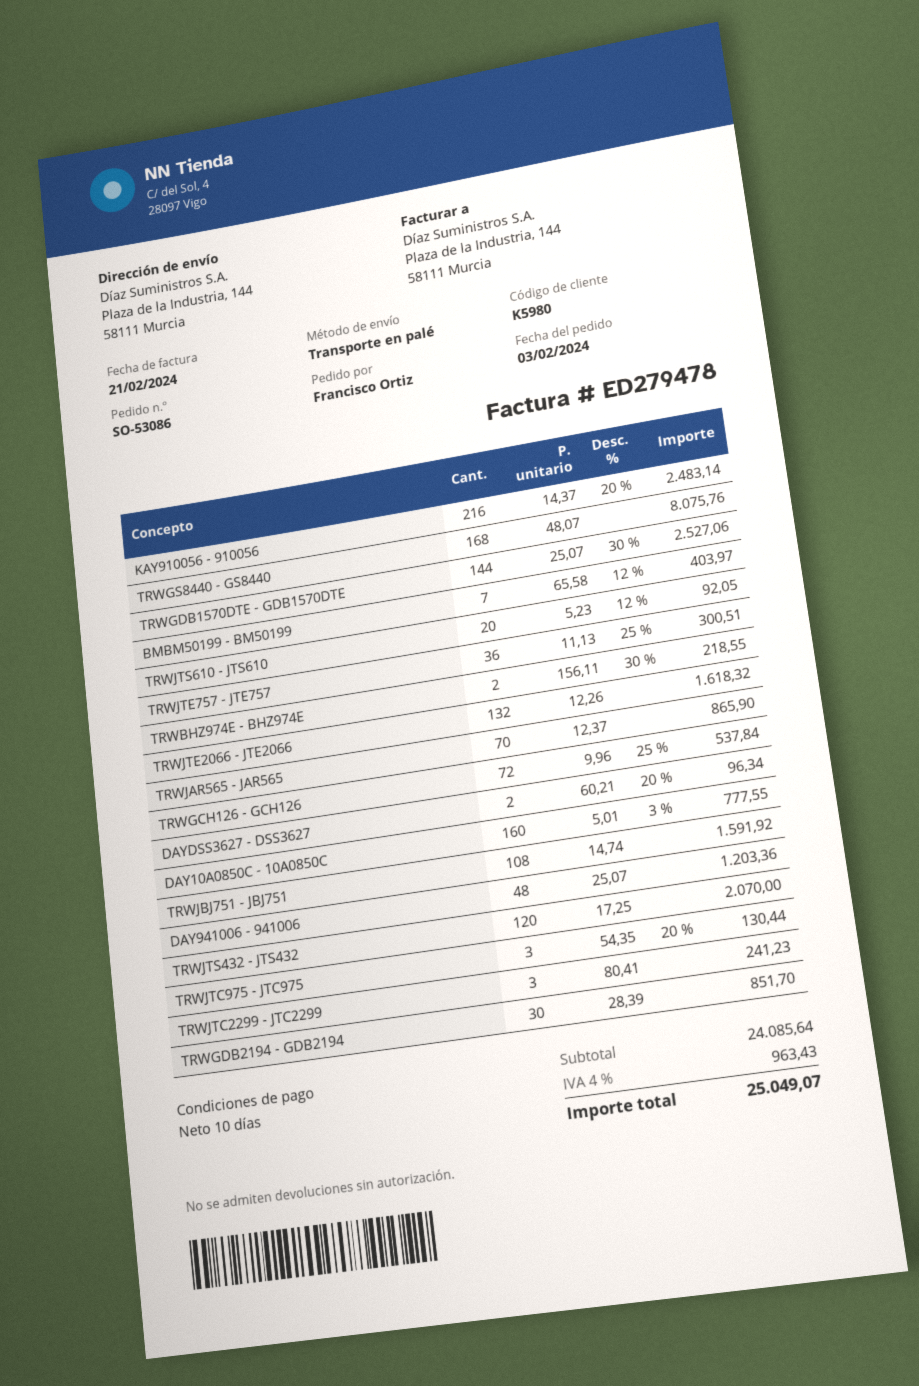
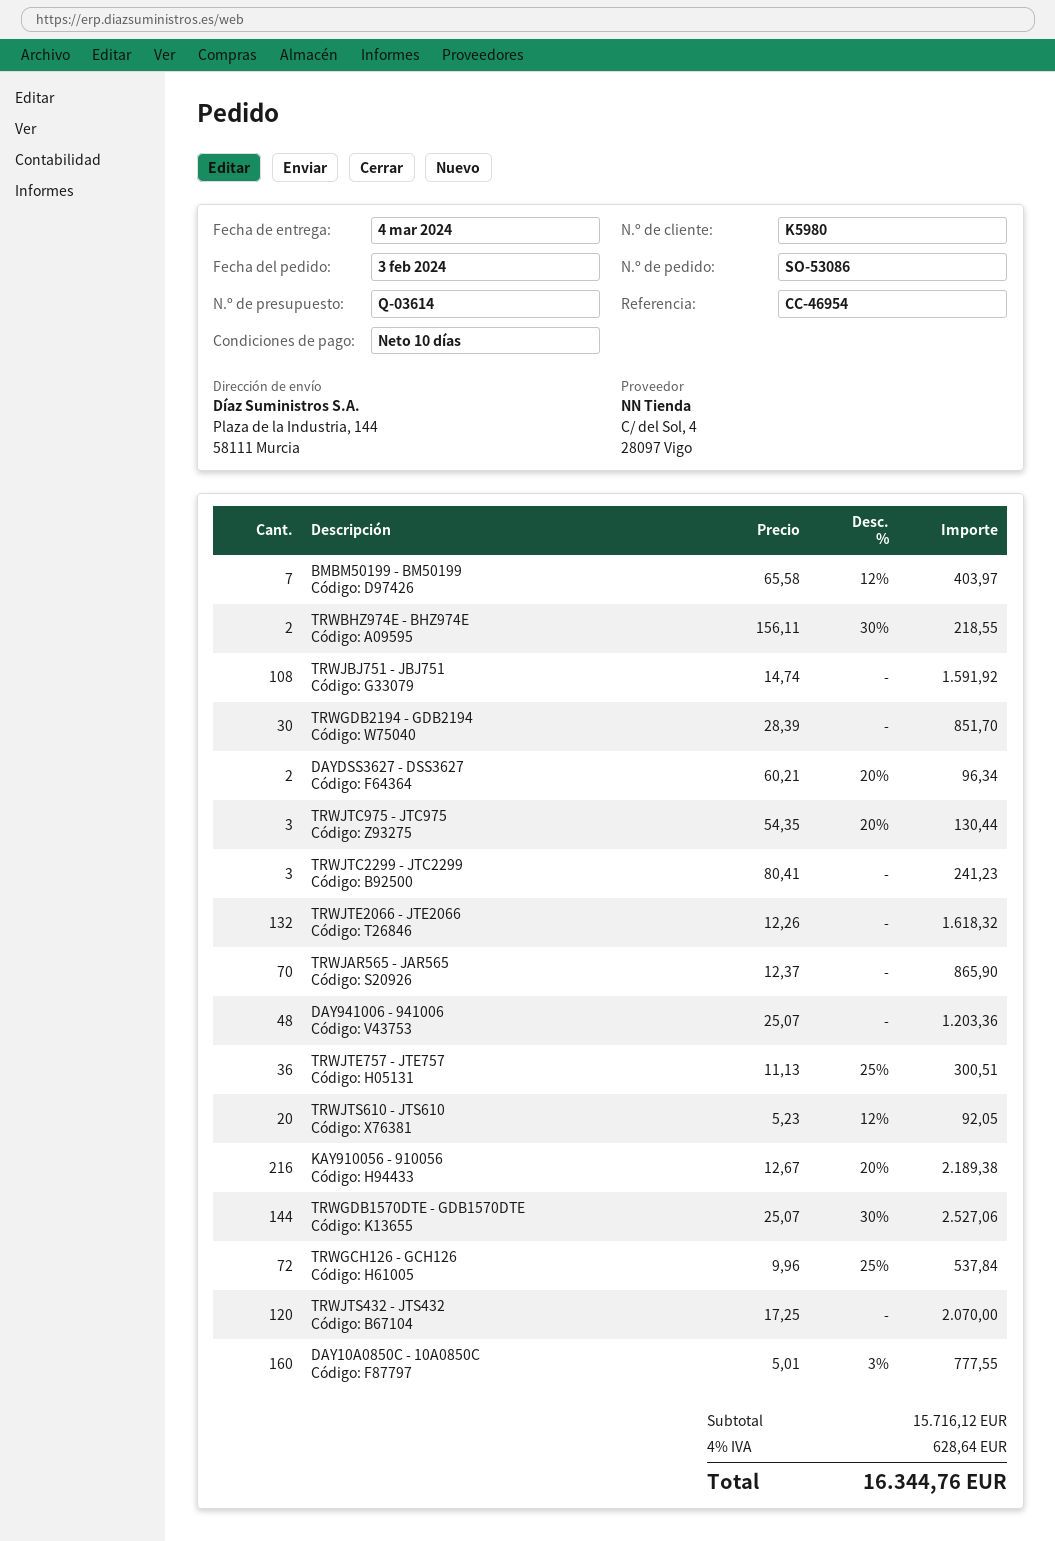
KAY910056 - 910056: 216 x 14.37 - 20% = 2483.14 -> 216 x 12.67 - 20% = 2189.38
TRWGS8440 - GS8440: 168 x 48.07 = 8075.76 -> none
subtotal: 24085.64 -> 15716.12
tax: 4% = 963.43 -> 4% = 628.64
total: 25049.07 -> 16344.76

